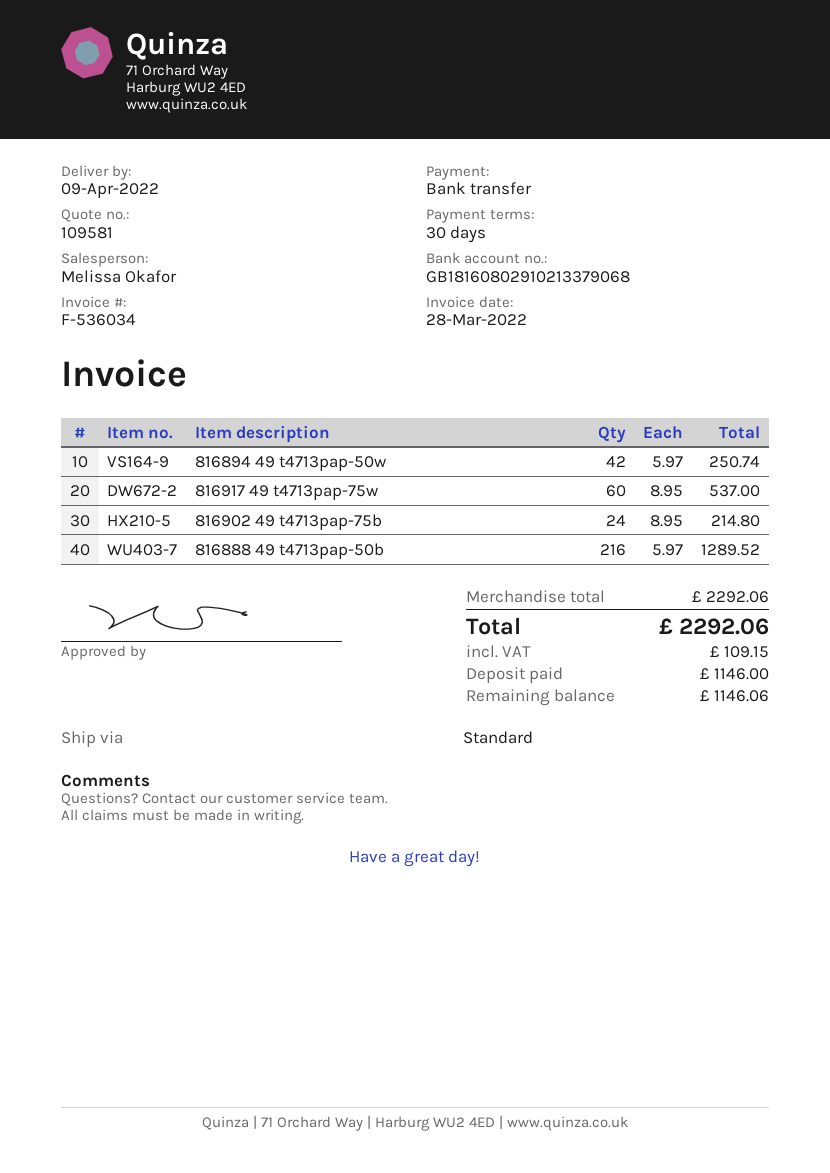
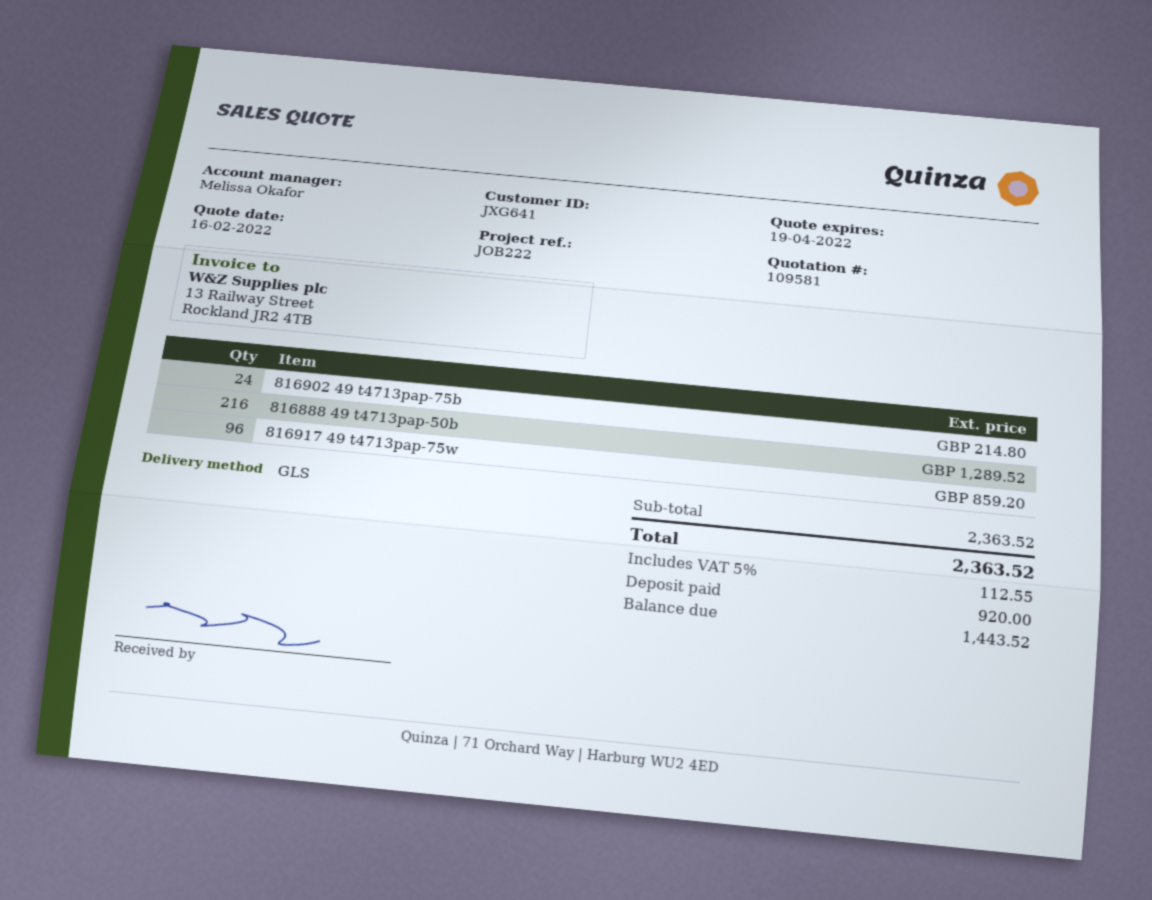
shipping method: standard -> GLS
816894 49 t4713pap-50w: 42 for 250.74 -> none
816917 49 t4713pap-75w: 60 for 537.00 -> 96 for 859.20
subtotal: 2292.06 -> 2363.52
tax: 109.15 -> 112.55
total: 2292.06 -> 2363.52
deposit: 1146.00 -> 920.00
balance: 1146.06 -> 1443.52

